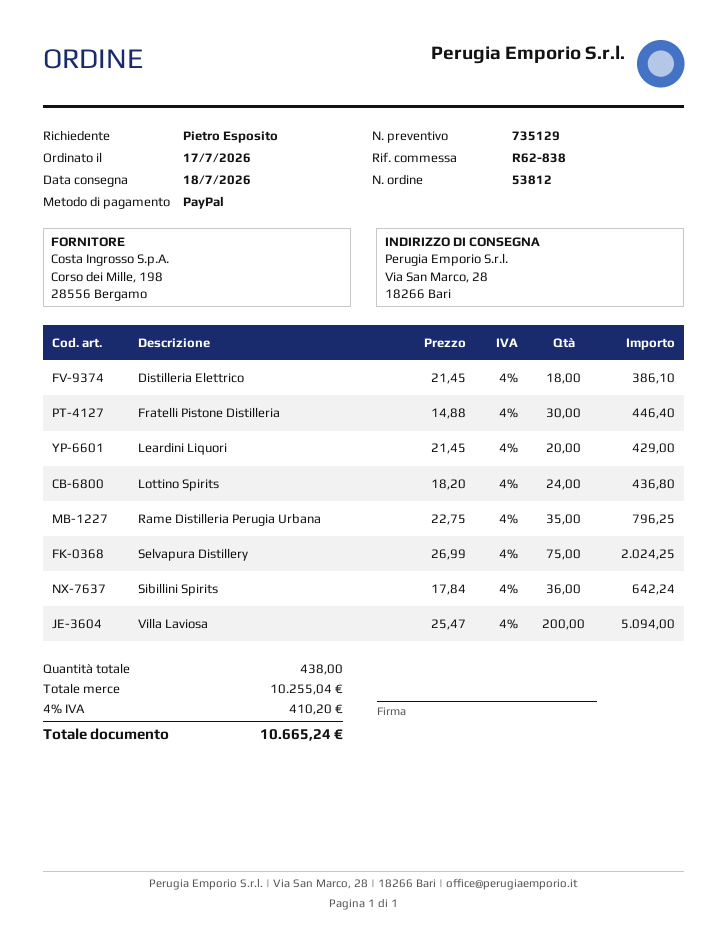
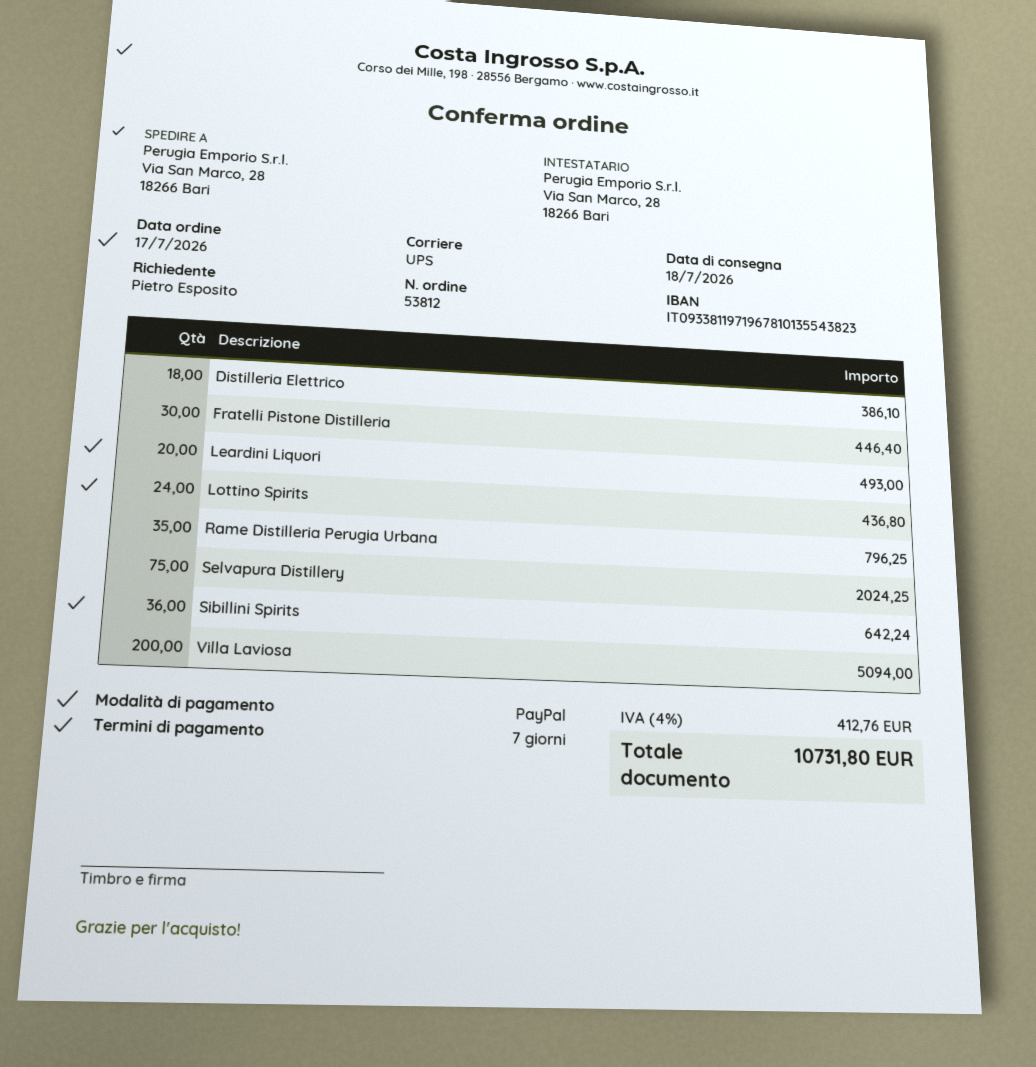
Leardini Liquori: 20 for 429.00 -> 20 for 493.00
tax: 4% = 410.20 -> 4% = 412.76
total: 10665.24 -> 10731.80

